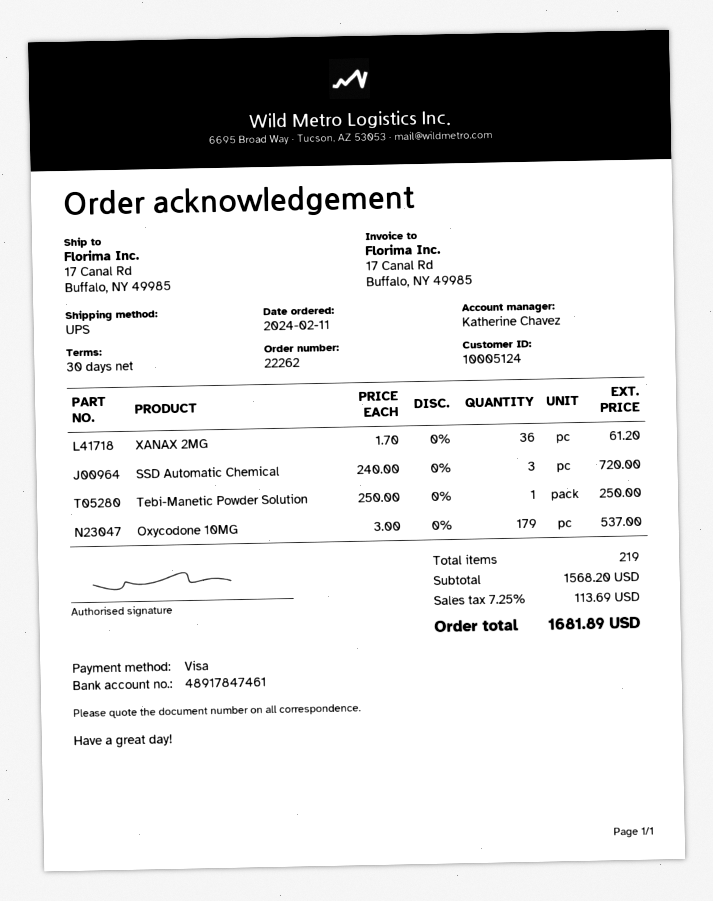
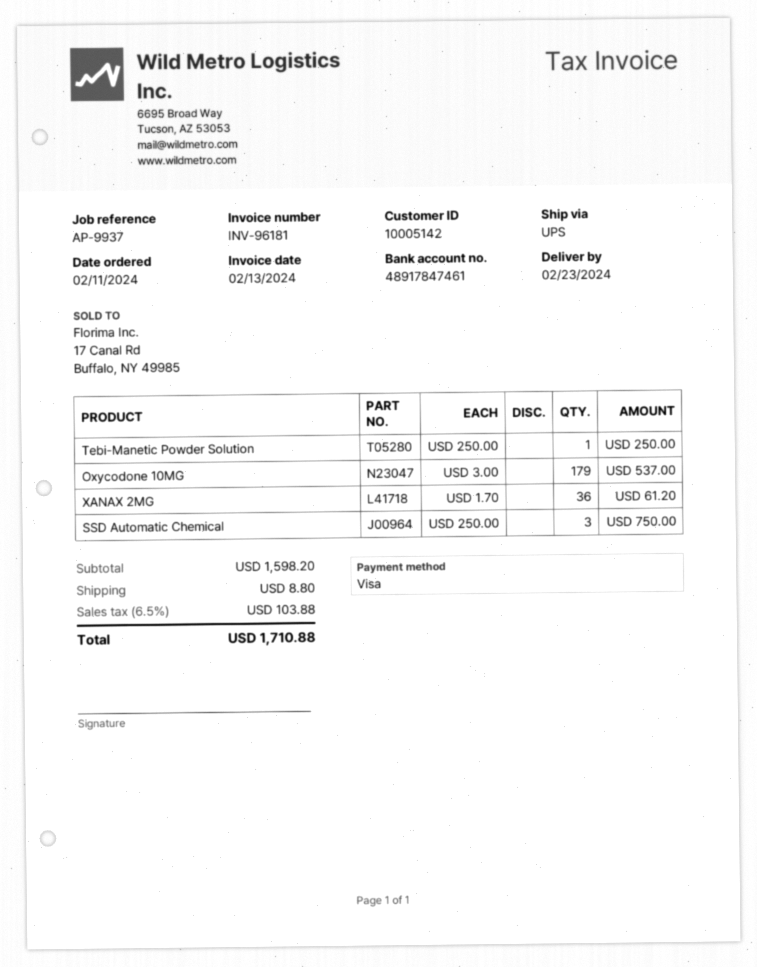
customer number: 10005124 -> 10005142
SSD Automatic Chemical: 3 x 240.00 = 720.00 -> 3 x 250.00 = 750.00
subtotal: 1568.20 -> 1598.20
shipping: none -> 8.80
tax: 7.25% = 113.69 -> 6.5% = 103.88
total: 1681.89 -> 1710.88

